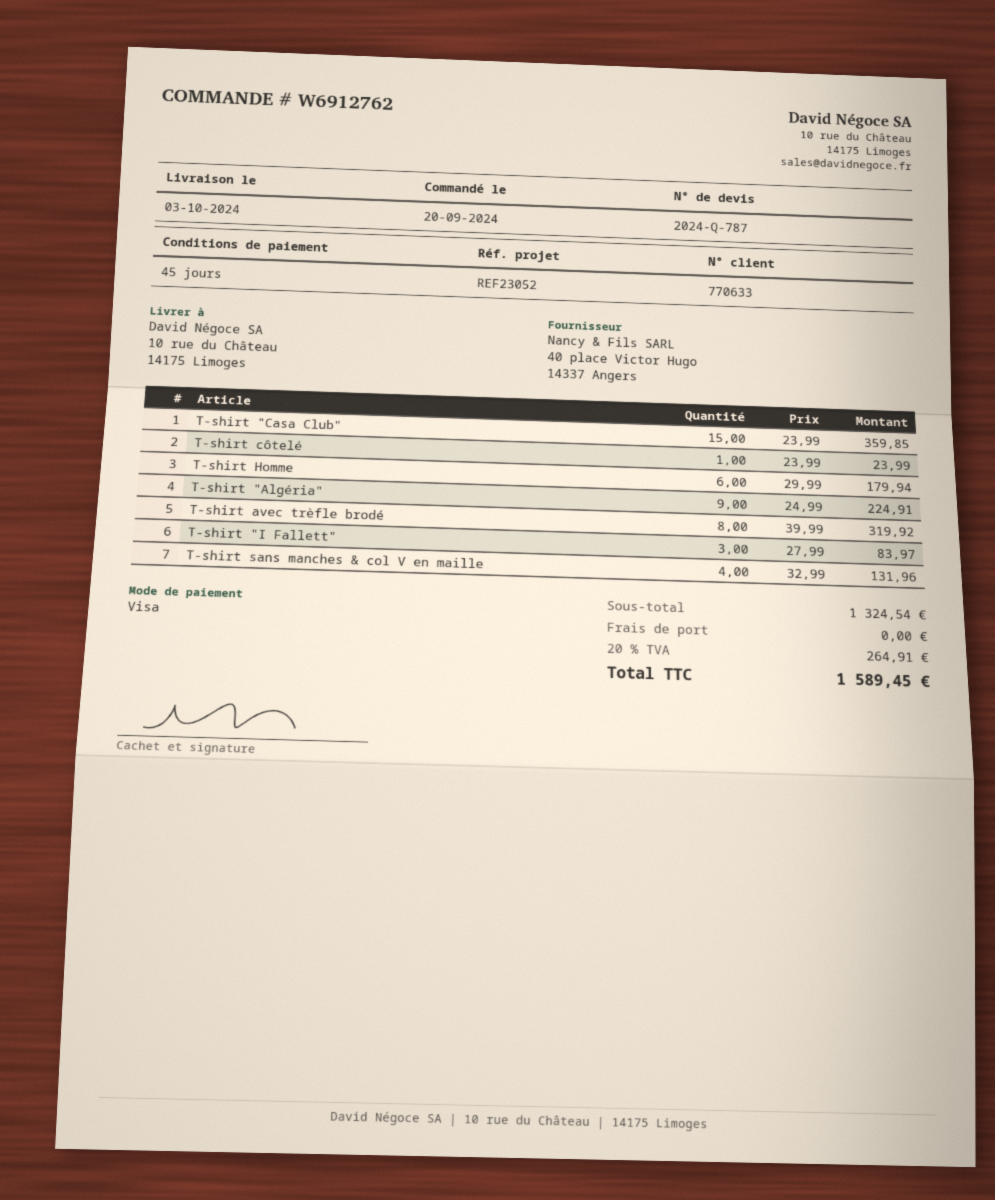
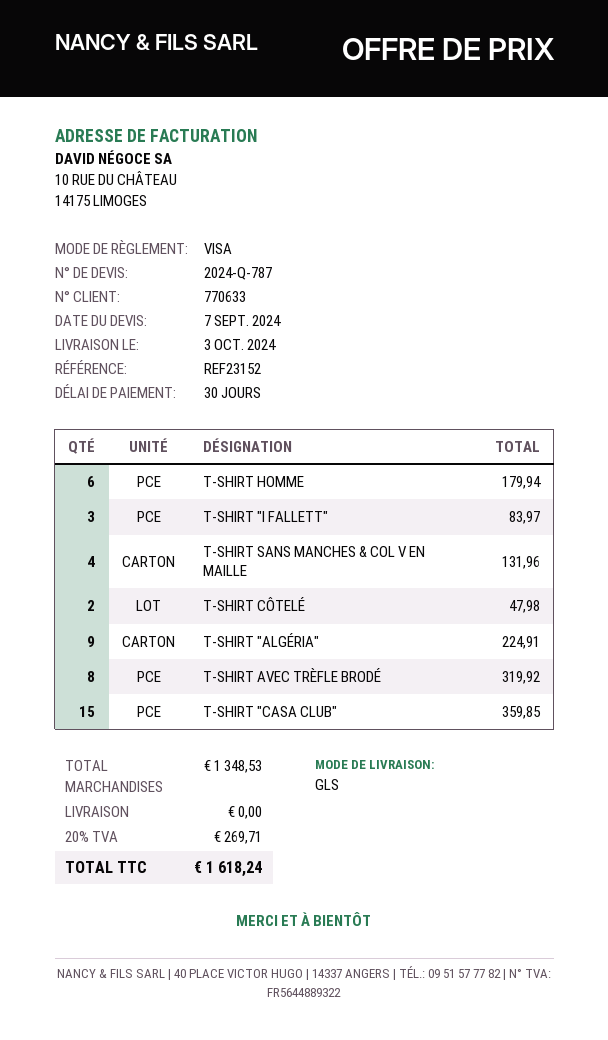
payment terms: 45 days -> 30 days
reference: REF23052 -> REF23152
T-shirt côtelé: 1 for 23.99 -> 2 for 47.98
subtotal: 1324.54 -> 1348.53
tax: 20% = 264.91 -> 20% = 269.71
total: 1589.45 -> 1618.24

